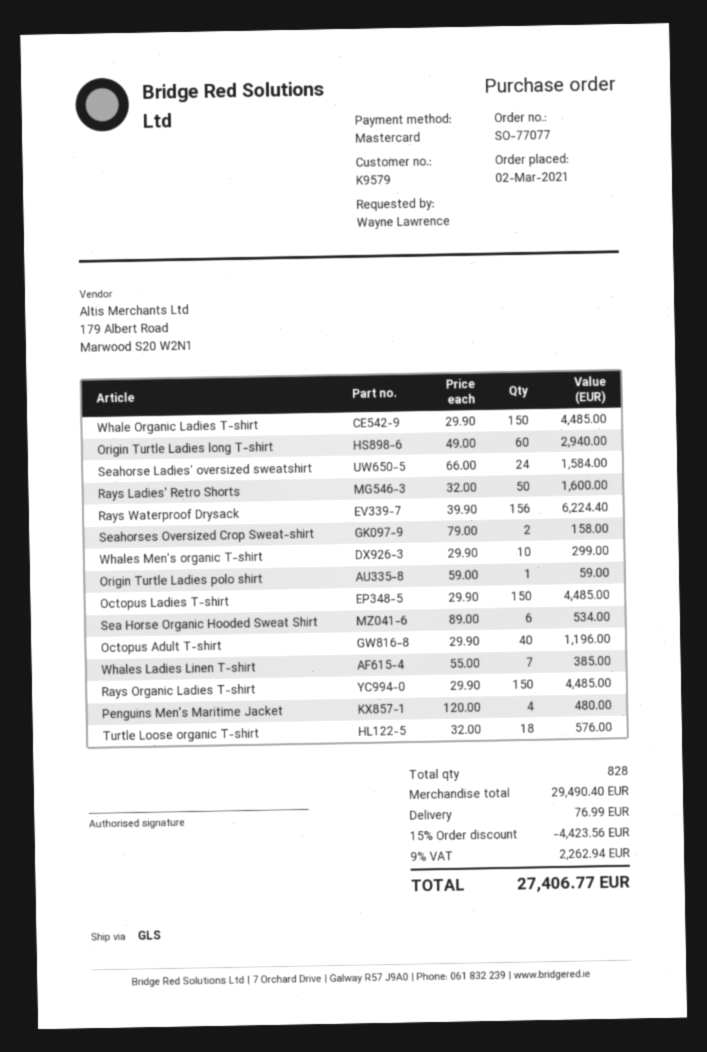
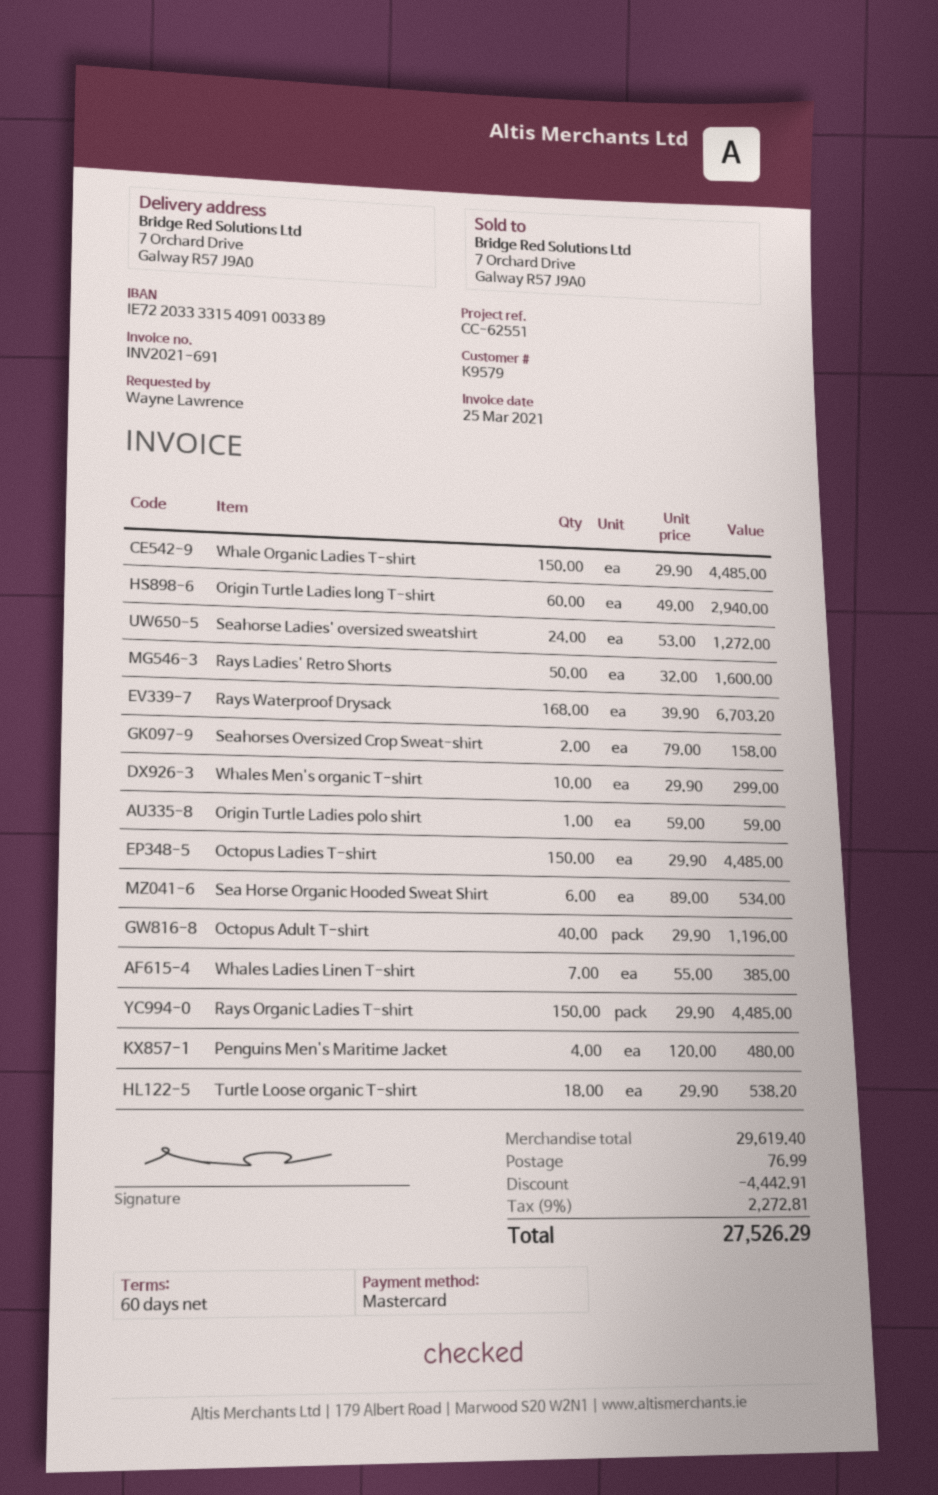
Seahorse Ladies' oversized sweatshirt: 24 x 66.00 = 1584.00 -> 24 x 53.00 = 1272.00
Rays Waterproof Drysack: 156 x 39.90 = 6224.40 -> 168 x 39.90 = 6703.20
Turtle Loose organic T-shirt: 18 x 32.00 = 576.00 -> 18 x 29.90 = 538.20
subtotal: 29490.40 -> 29619.40
discount: 4423.56 -> 4442.91
tax: 9% = 2262.94 -> 9% = 2272.81
total: 27406.77 -> 27526.29

